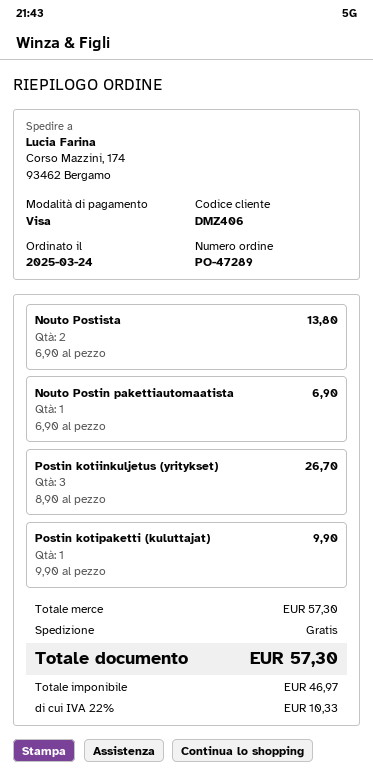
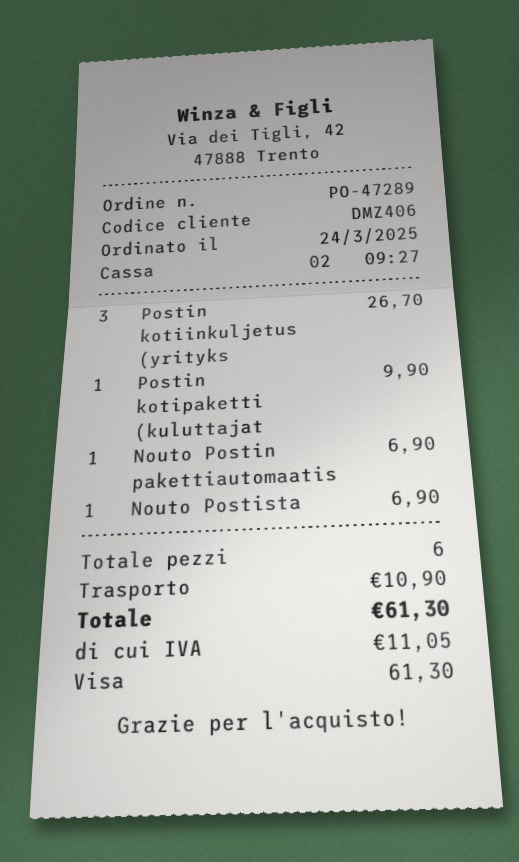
Nouto Postista: 2 for 13.80 -> 1 for 6.90
shipping: 0.00 -> 10.90
tax: 10.33 -> 11.05
total: 57.30 -> 61.30

